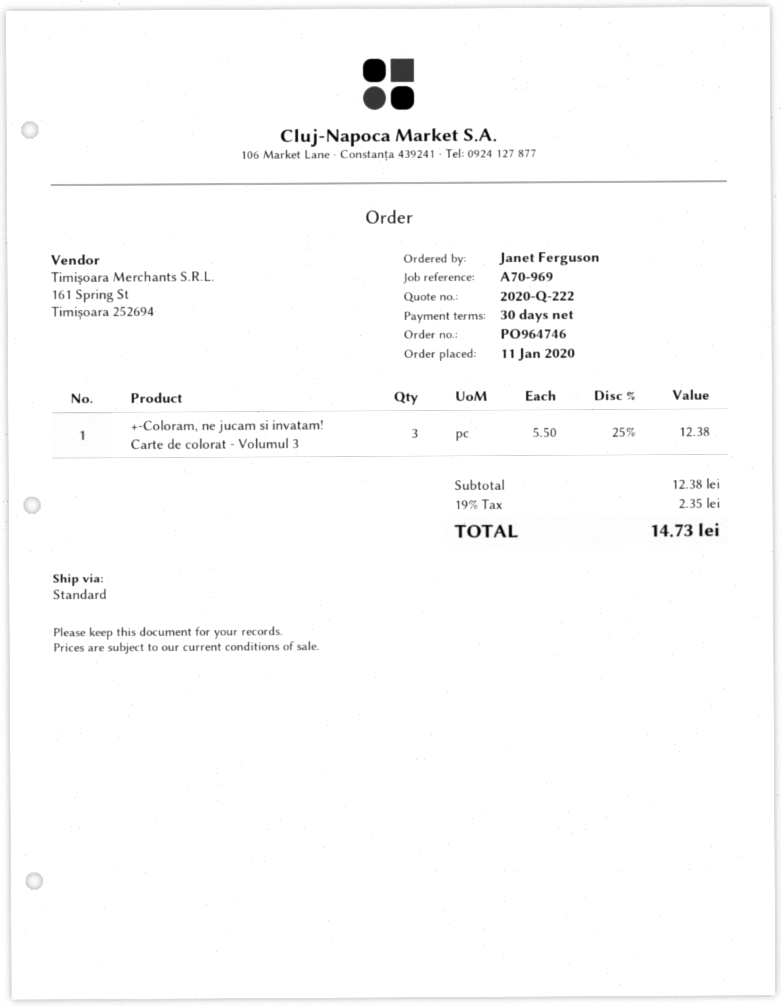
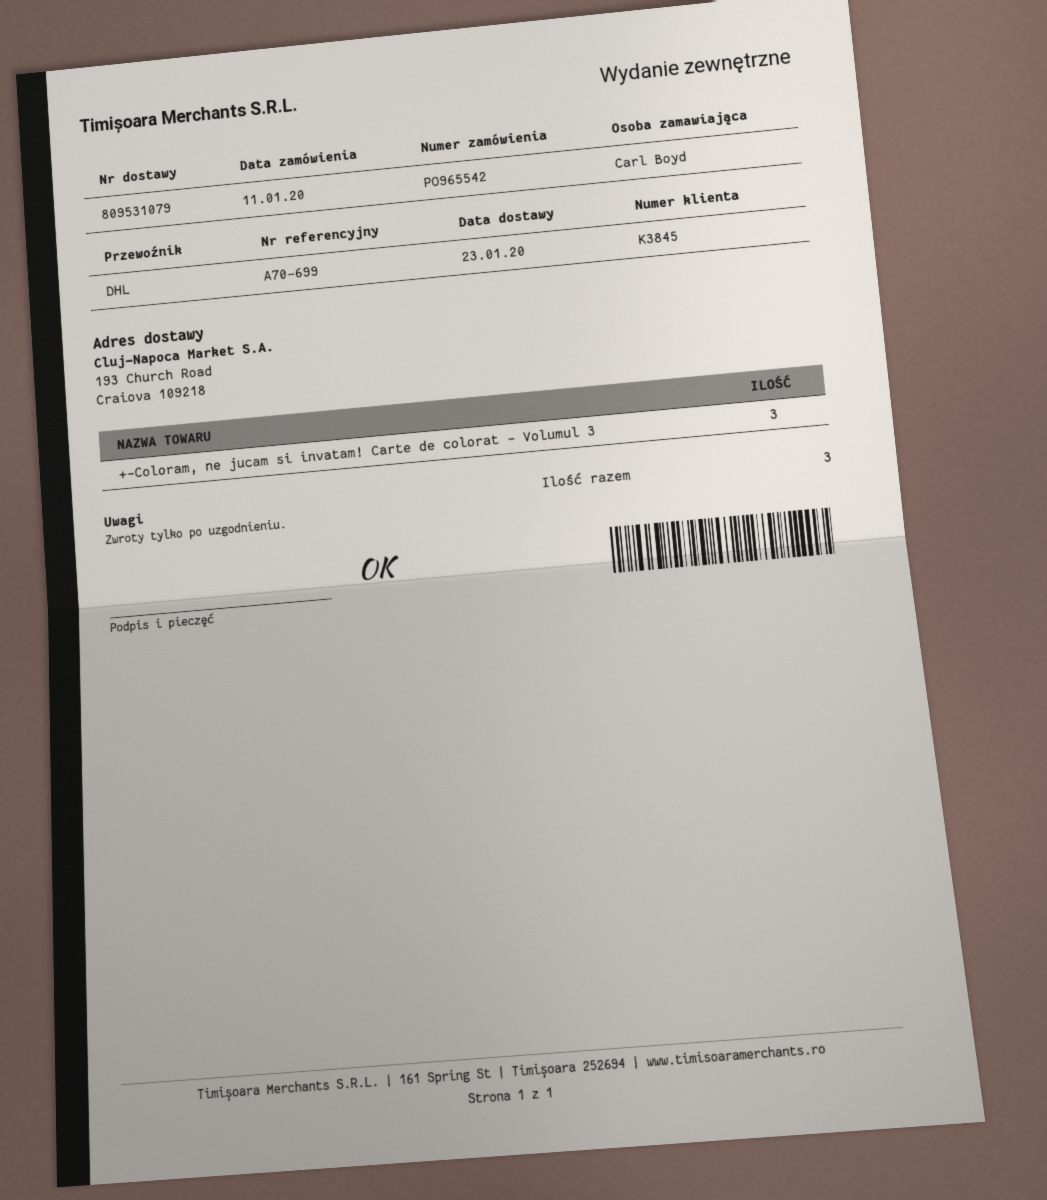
order number: PO964746 -> PO965542
reference: A70-969 -> A70-699
ordered by: Janet Ferguson -> Carl Boyd
shipping method: standard -> DHL

